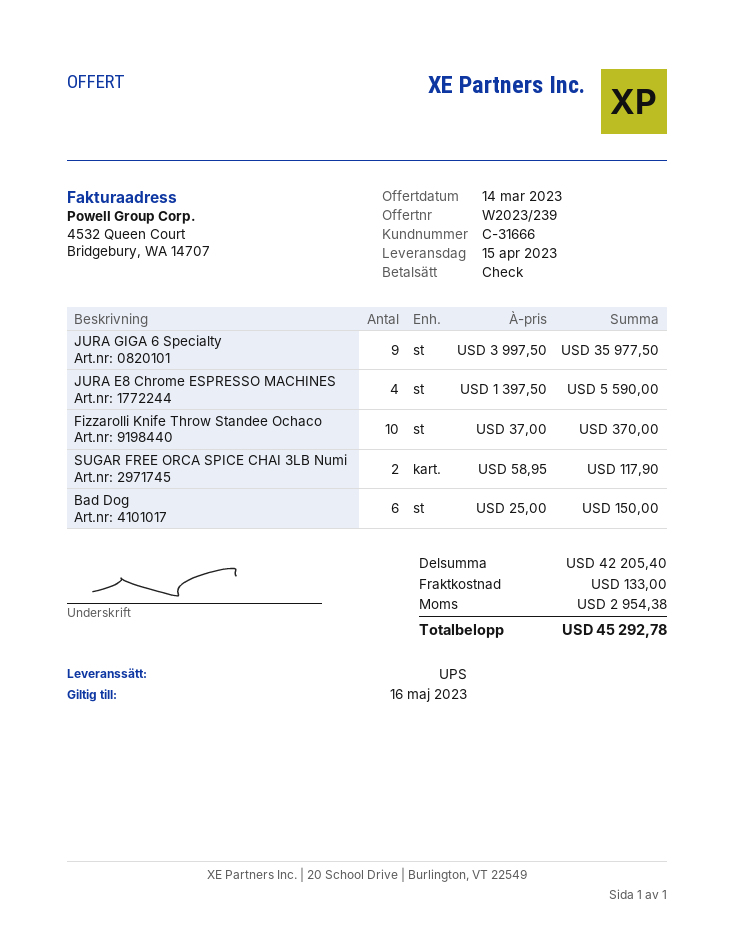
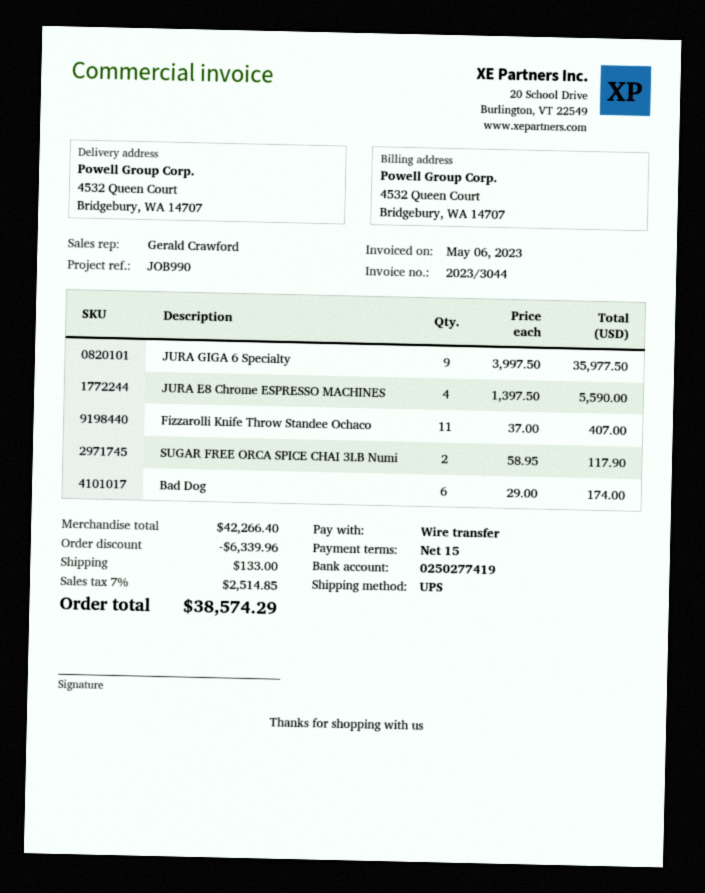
payment method: cheque -> bank transfer
Fizzarolli Knife Throw Standee Ochaco: 10 x 37.00 = 370.00 -> 11 x 37.00 = 407.00
Bad Dog: 6 x 25.00 = 150.00 -> 6 x 29.00 = 174.00
subtotal: 42205.40 -> 42266.40
discount: none -> 6339.96
tax: 2954.38 -> 2514.85
total: 45292.78 -> 38574.29

